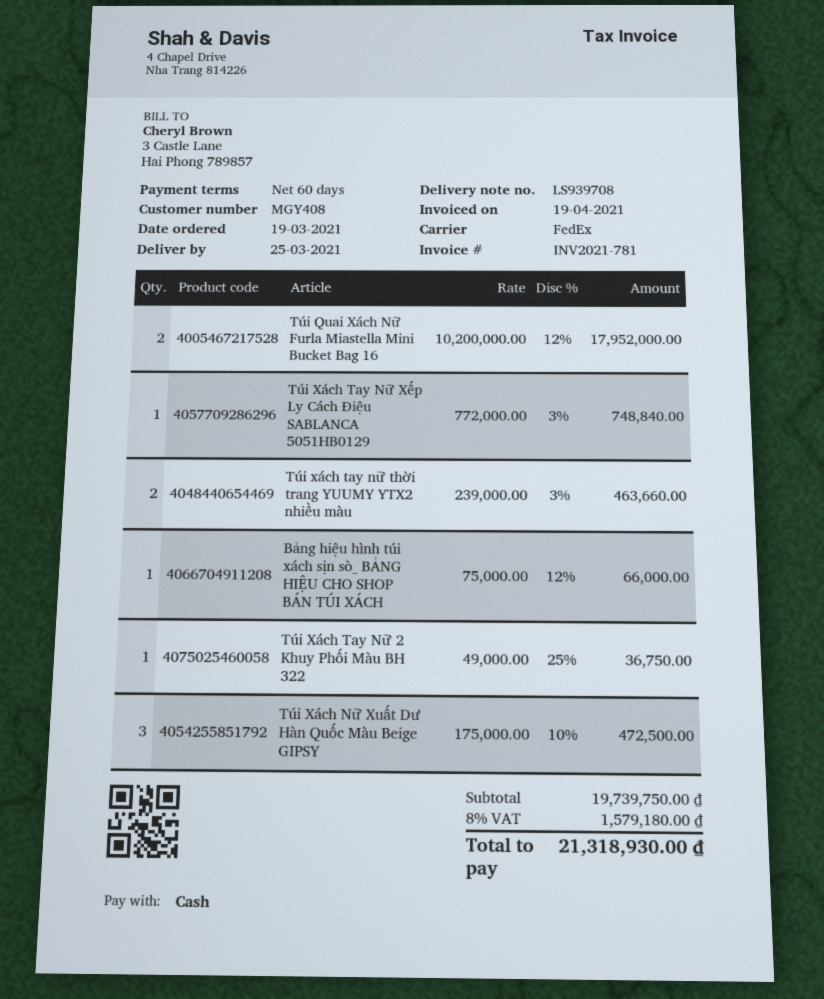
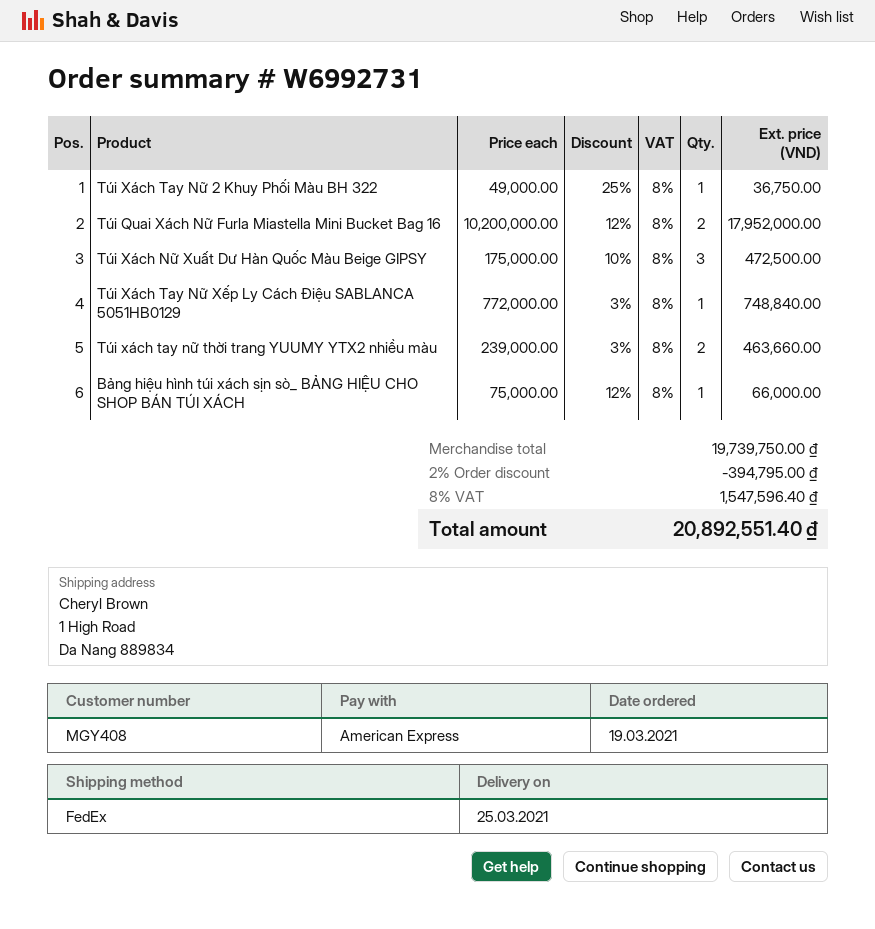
payment method: cash -> American Express
discount: none -> 2% = 394795.00
tax: 8% = 1579180.00 -> 8% = 1547596.40
total: 21318930.00 -> 20892551.40

